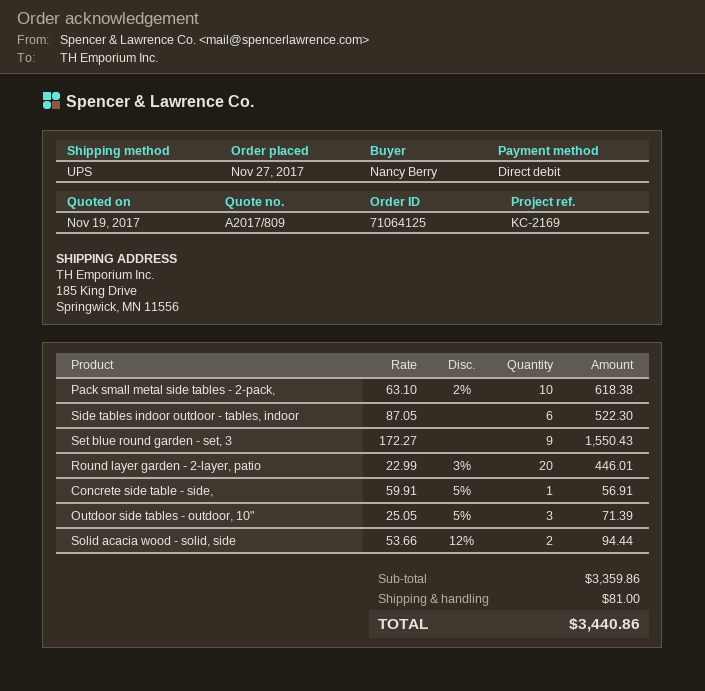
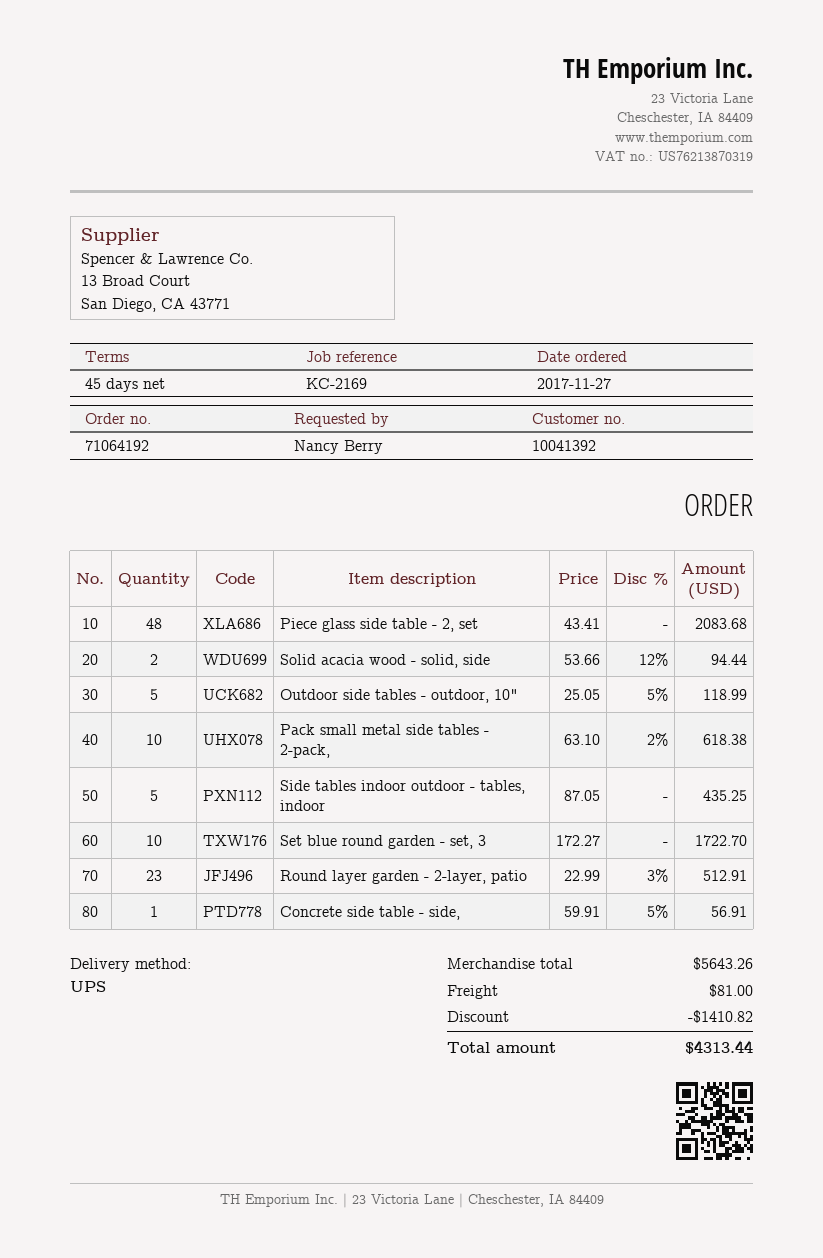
order number: 71064125 -> 71064192
Side tables indoor outdoor - tables, indoor: 6 x 87.05 = 522.30 -> 5 x 87.05 = 435.25
Set blue round garden - set, 3: 9 x 172.27 = 1550.43 -> 10 x 172.27 = 1722.70
Round layer garden - 2-layer, patio: 20 x 22.99 - 3% = 446.01 -> 23 x 22.99 - 3% = 512.91
Outdoor side tables - outdoor, 10": 3 x 25.05 - 5% = 71.39 -> 5 x 25.05 - 5% = 118.99
Piece glass side table - 2, set: none -> 48 x 43.41 = 2083.68
subtotal: 3359.86 -> 5643.26
discount: none -> 1410.82
total: 3440.86 -> 4313.44

